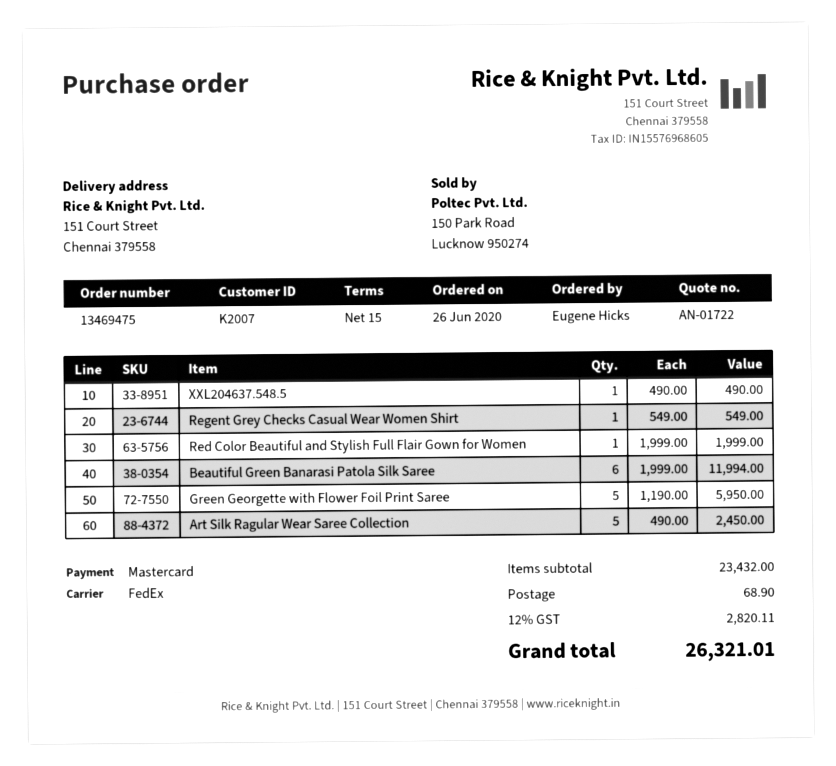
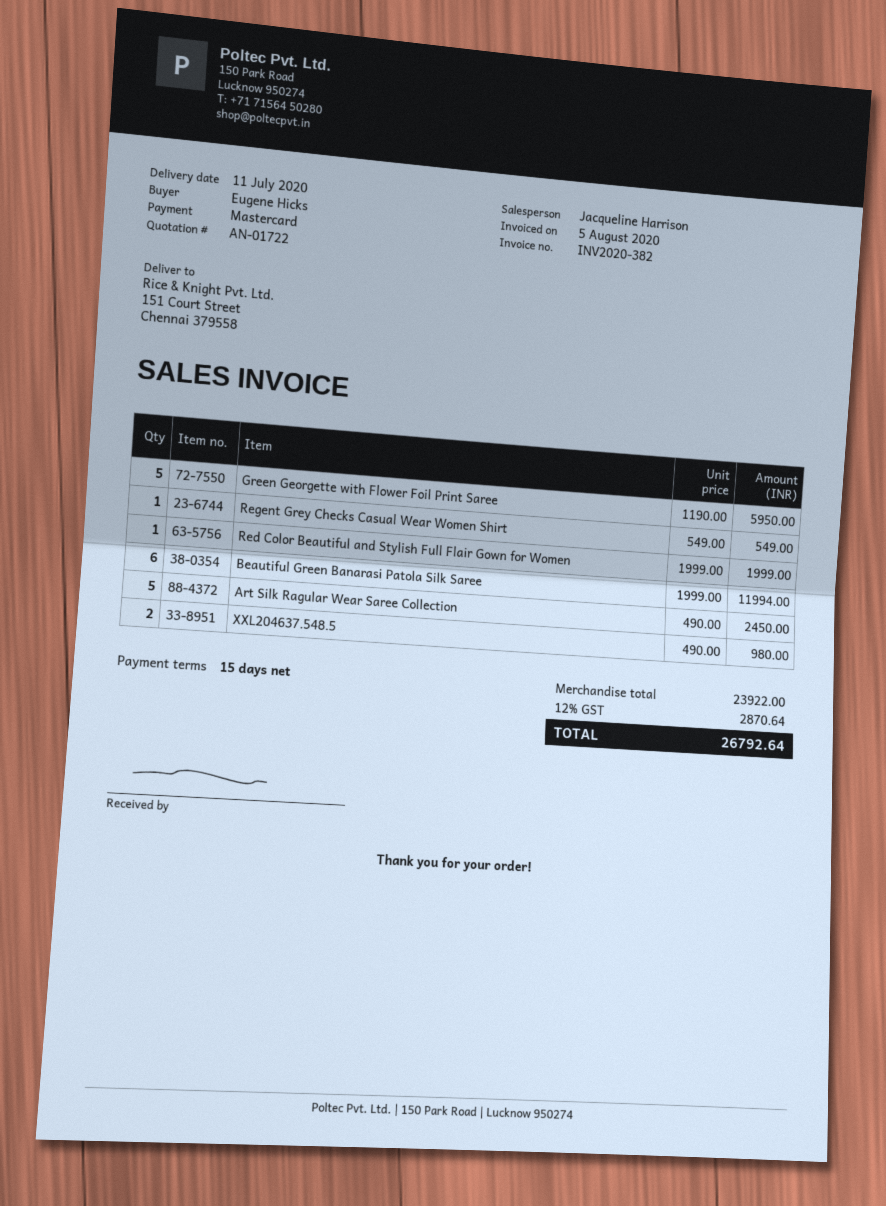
XXL204637.548.5: 1 x 490.00 = 490.00 -> 2 x 490.00 = 980.00
subtotal: 23432.00 -> 23922.00
shipping: 68.90 -> none
tax: 12% = 2820.11 -> 12% = 2870.64
total: 26321.01 -> 26792.64

